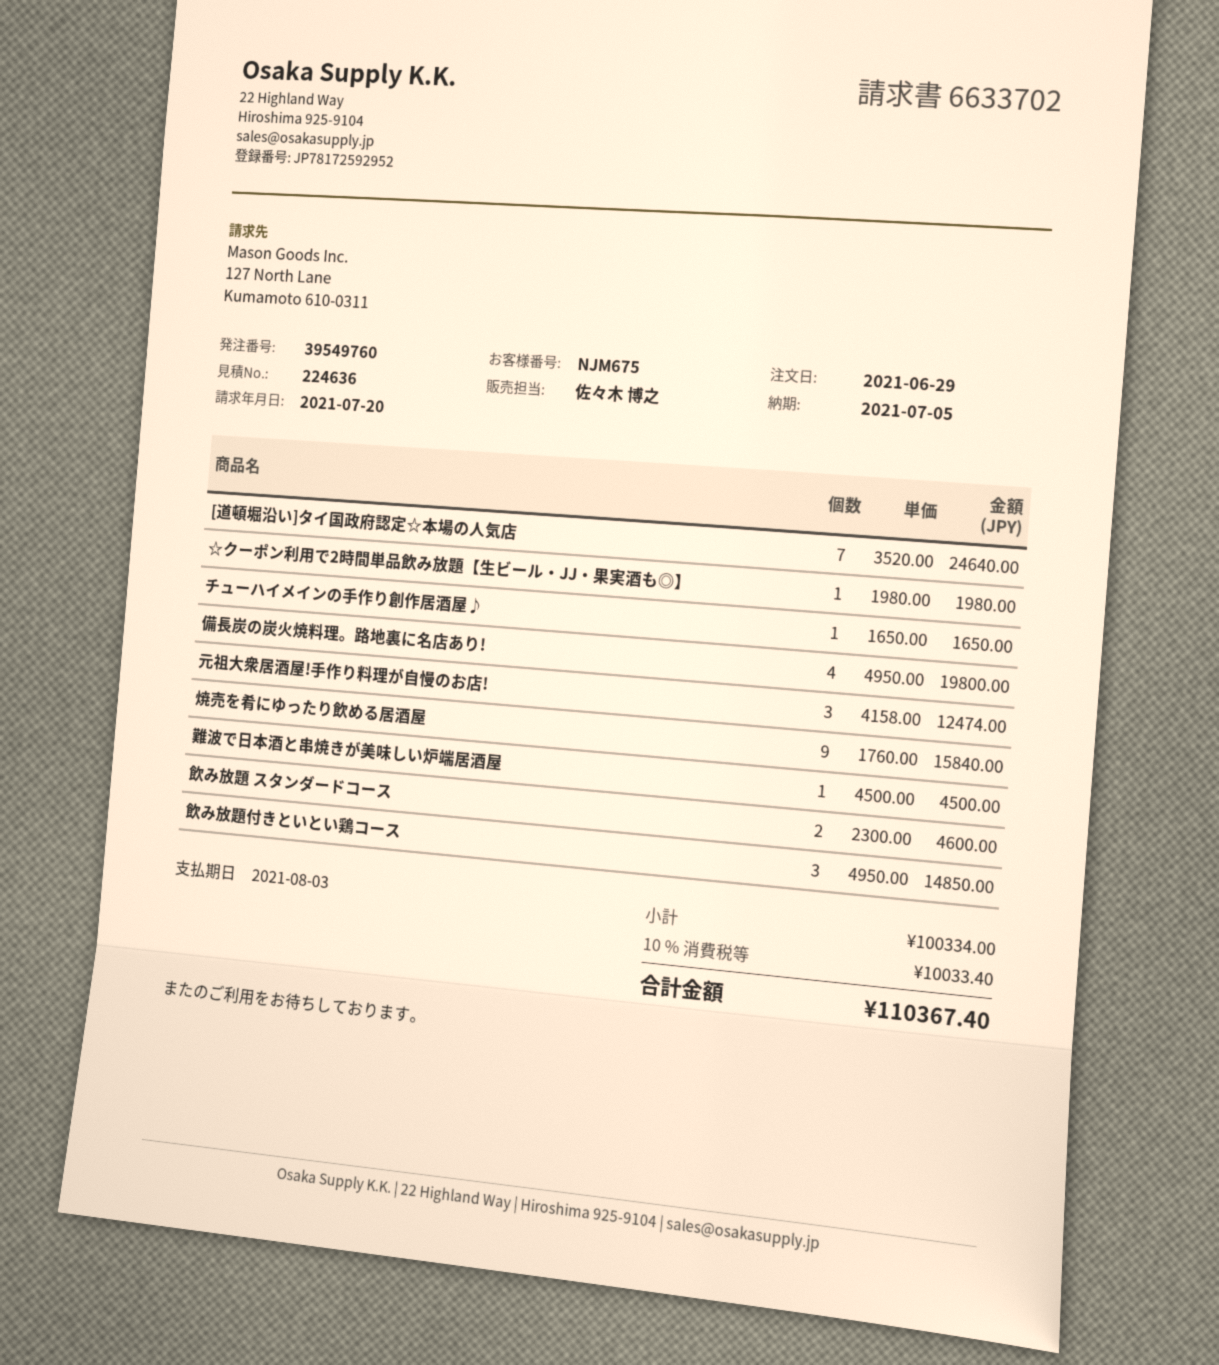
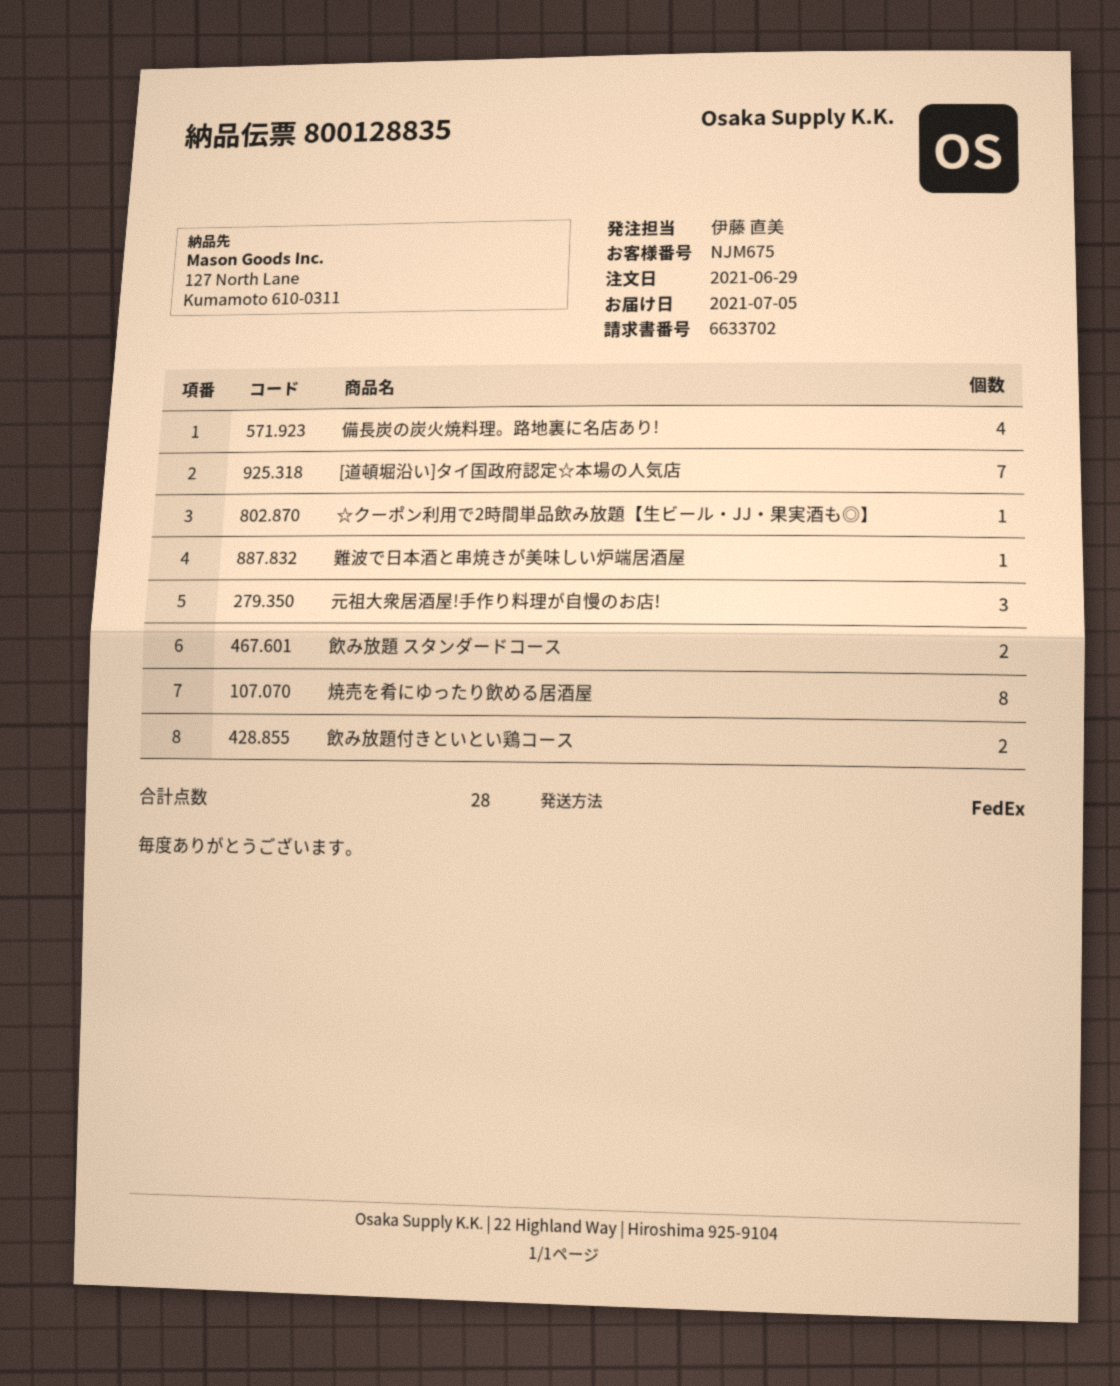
チューハイメインの手作り創作居酒屋♪: 1 -> none
焼売を肴にゆったり飲める居酒屋: 9 -> 8
飲み放題付きといとい鶏コース: 3 -> 2

